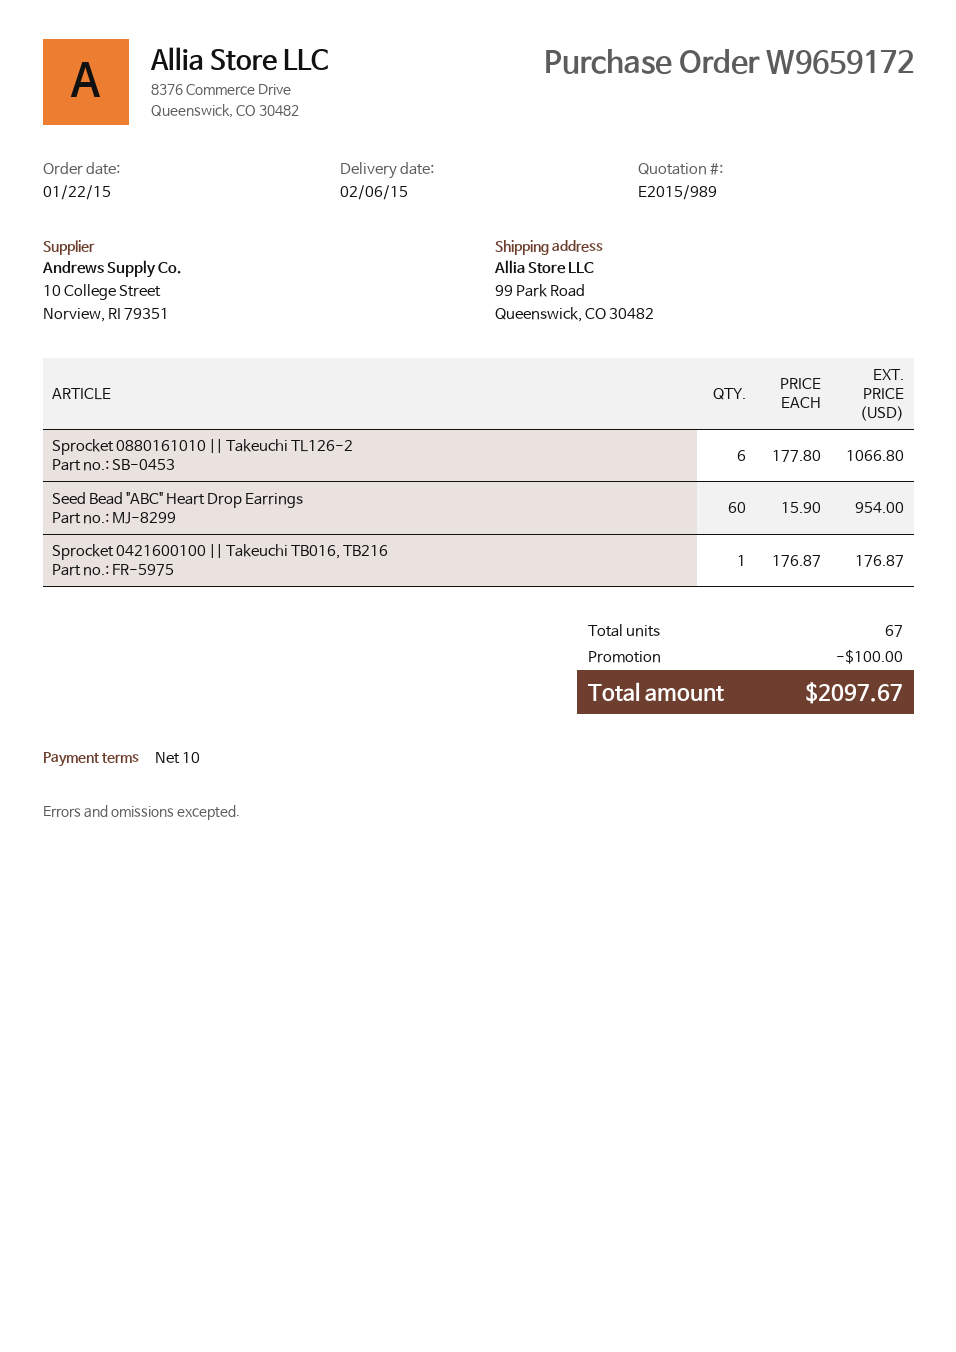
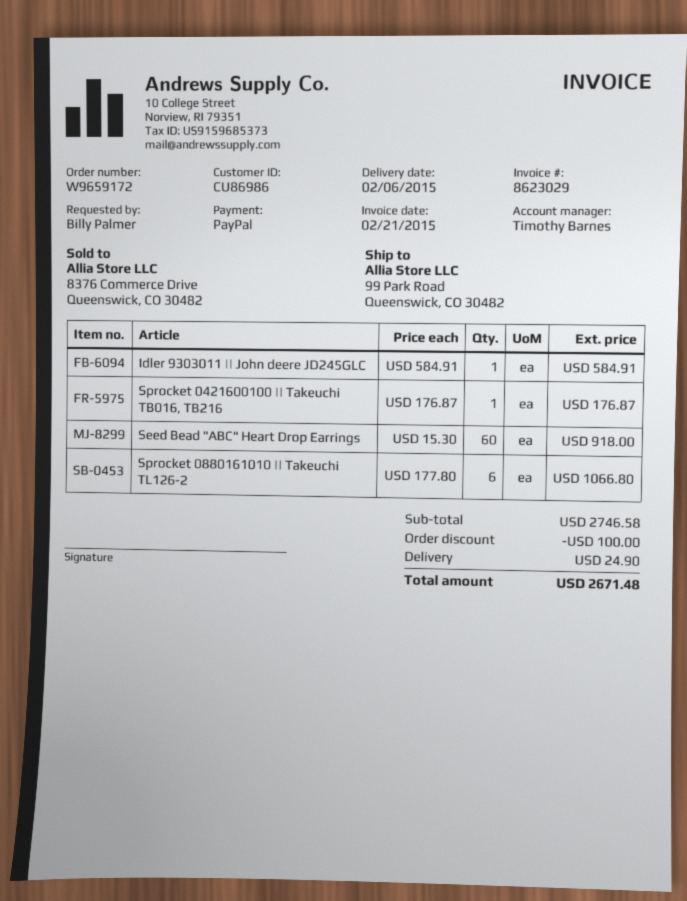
Seed Bead "ABC" Heart Drop Earrings: 60 x 15.90 = 954.00 -> 60 x 15.30 = 918.00
Idler 9303011 || John deere JD245GLC: none -> 1 x 584.91 = 584.91
shipping: none -> 24.90
total: 2097.67 -> 2671.48

